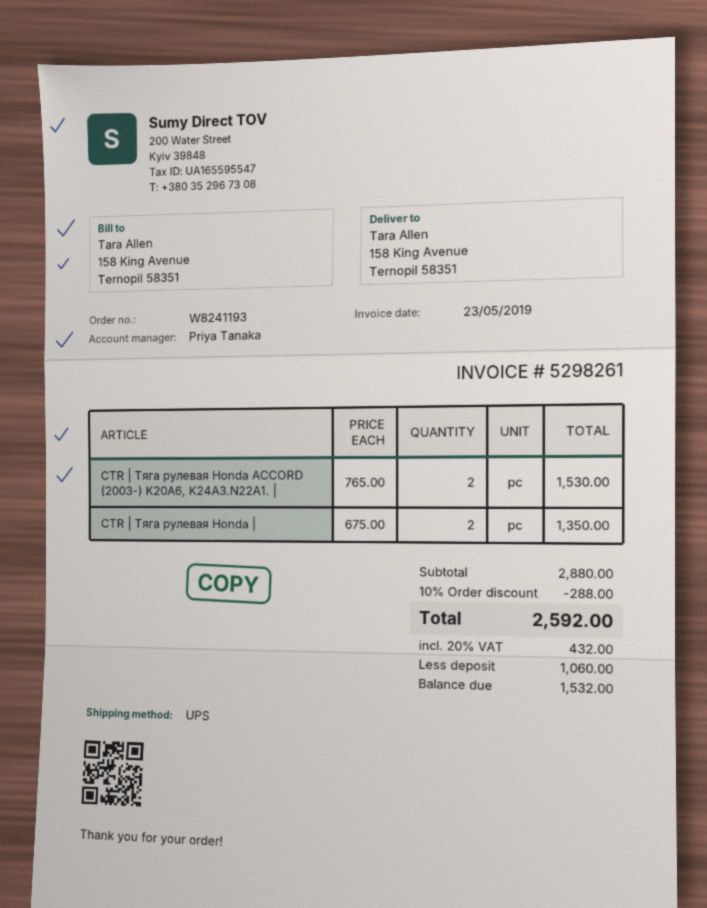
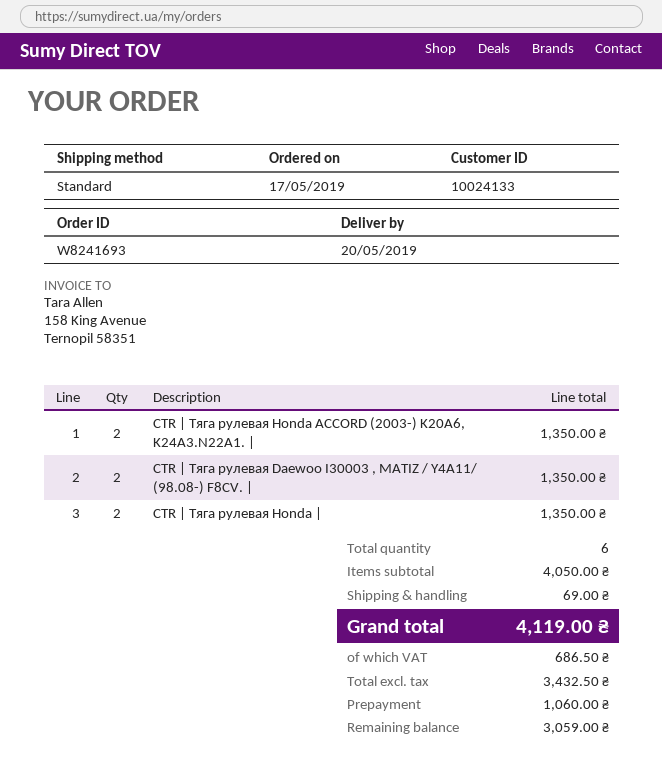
order number: W8241193 -> W8241693
shipping method: UPS -> standard
CTR | Тяга рулевая Honda ACCORD (2003-) K20A6, K24A3.N22A1. |: 2 for 1530.00 -> 2 for 1350.00
CTR | Тяга рулевая Daewoo I30003 , MATIZ / Y4A11/ (98.08-) F8CV. |: none -> 2 for 1350.00
subtotal: 2880.00 -> 4050.00
discount: 10% = 288.00 -> none
shipping: none -> 69.00
tax: 432.00 -> 686.50
total: 2592.00 -> 4119.00
balance: 1532.00 -> 3059.00

